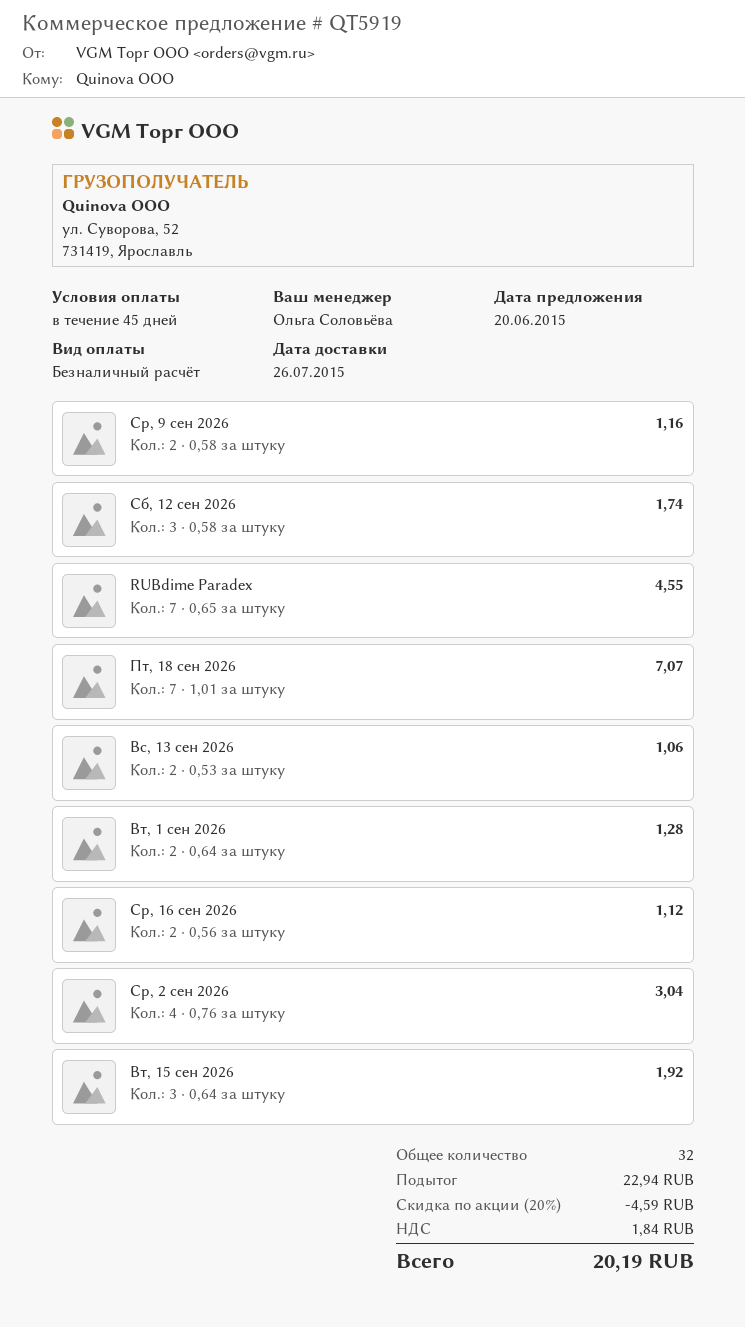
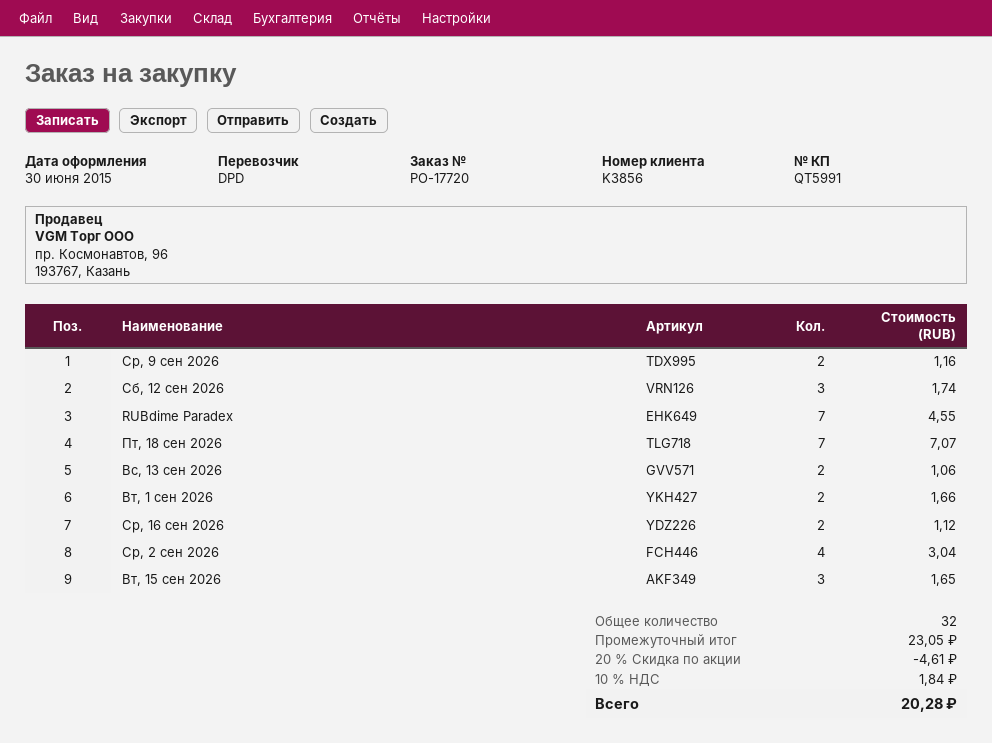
quote number: QT5919 -> QT5991
Вт, 1 сен 2026: 2 for 1.28 -> 2 for 1.66
Вт, 15 сен 2026: 3 for 1.92 -> 3 for 1.65
subtotal: 22.94 -> 23.05
discount: 20% = 4.59 -> 20% = 4.61
total: 20.19 -> 20.28

